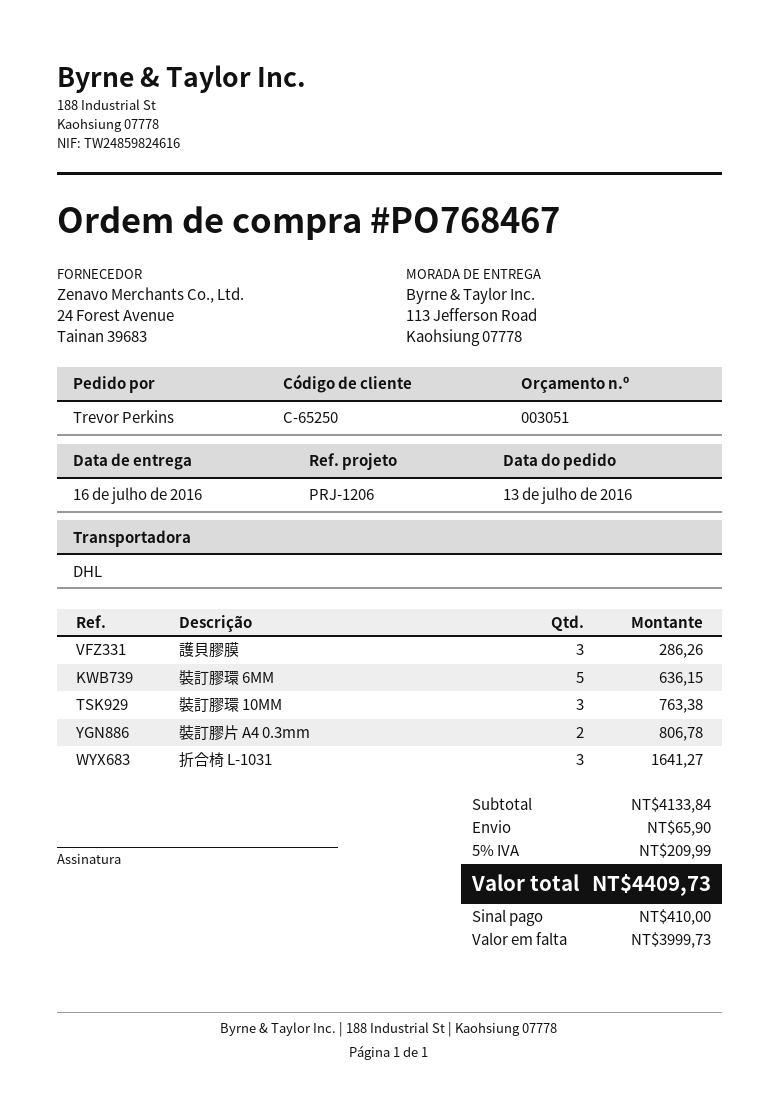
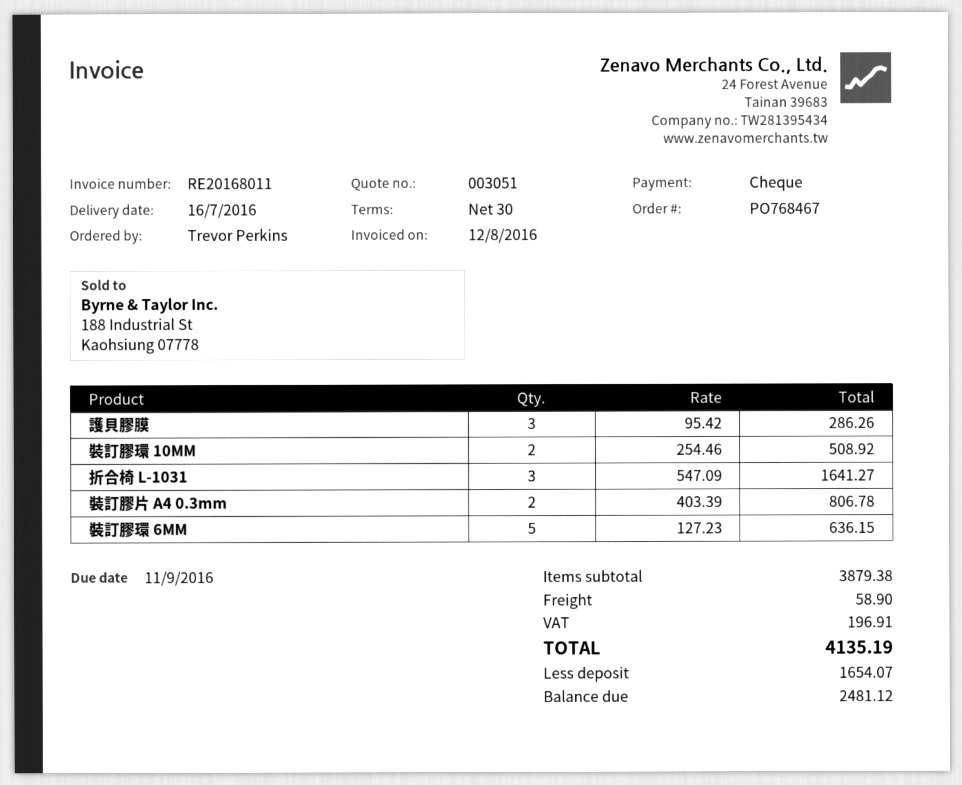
裝訂膠環 10MM: 3 for 763.38 -> 2 for 508.92
subtotal: 4133.84 -> 3879.38
shipping: 65.90 -> 58.90
tax: 209.99 -> 196.91
total: 4409.73 -> 4135.19
deposit: 410.00 -> 1654.07
balance: 3999.73 -> 2481.12

